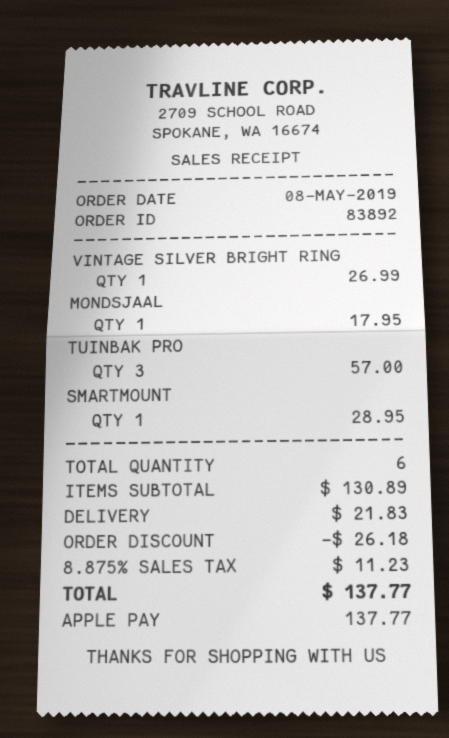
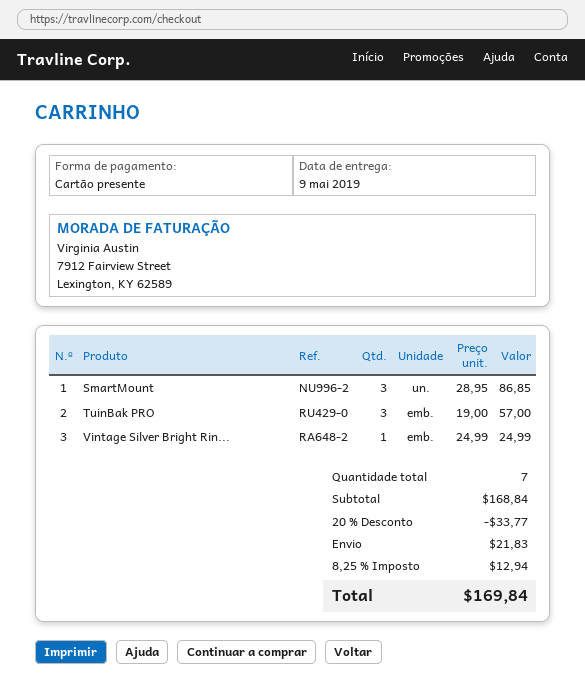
payment method: Apple Pay -> gift card
VINTAGE SILVER BRIGHT RING: 1 for 26.99 -> 1 for 24.99
MONDSJAAL: 1 for 17.95 -> none
SMARTMOUNT: 1 for 28.95 -> 3 for 86.85
total quantity: 6 -> 7
subtotal: 130.89 -> 168.84
discount: 26.18 -> 33.77
tax: 8.875% = 11.23 -> 8.25% = 12.94
total: 137.77 -> 169.84

